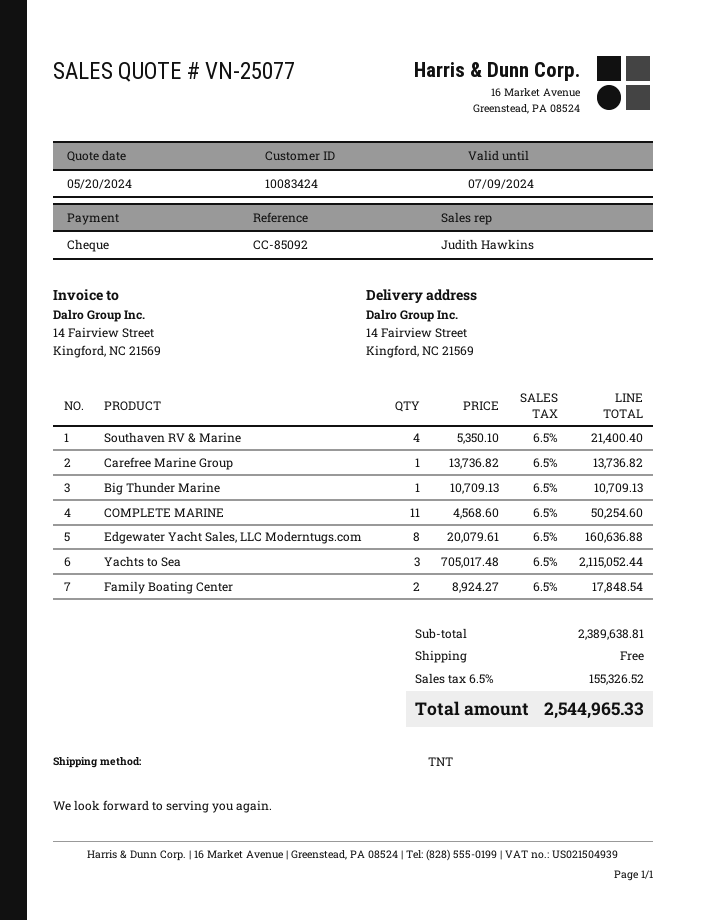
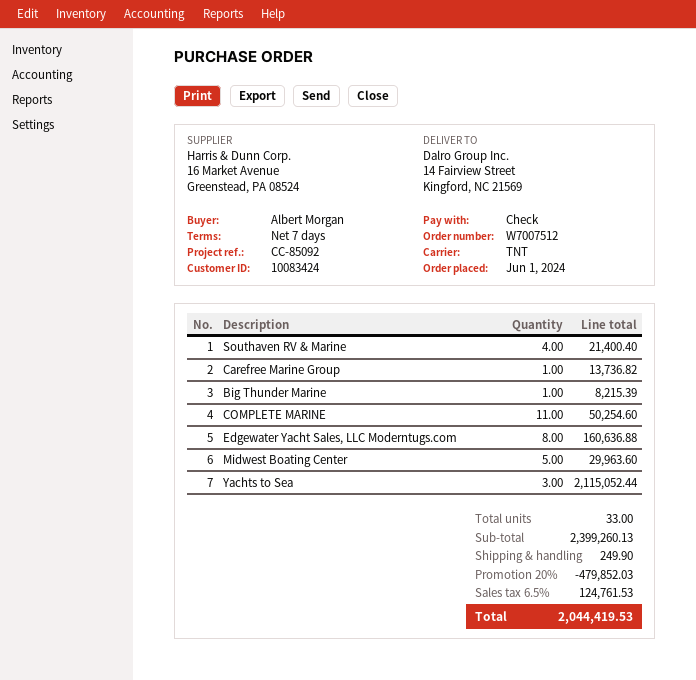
Big Thunder Marine: 1 for 10709.13 -> 1 for 8215.39
Family Boating Center: 2 for 17848.54 -> none
Midwest Boating Center: none -> 5 for 29963.60
subtotal: 2389638.81 -> 2399260.13
discount: none -> 20% = 479852.03
shipping: 0.00 -> 249.90
tax: 6.5% = 155326.52 -> 6.5% = 124761.53
total: 2544965.33 -> 2044419.53

